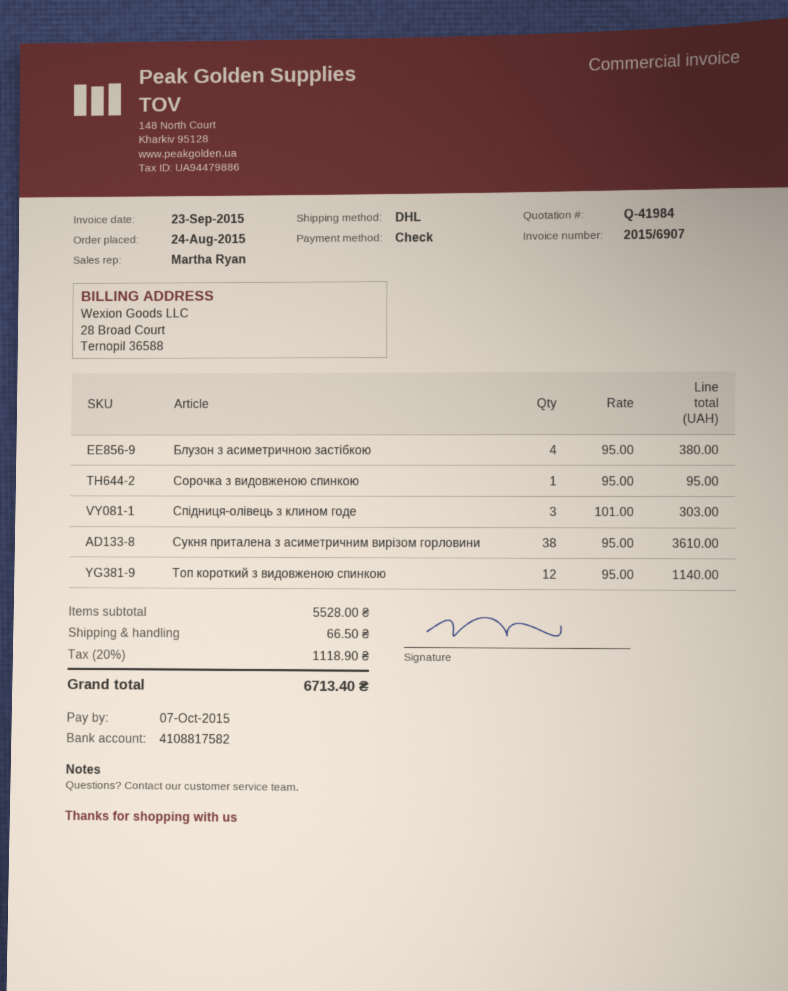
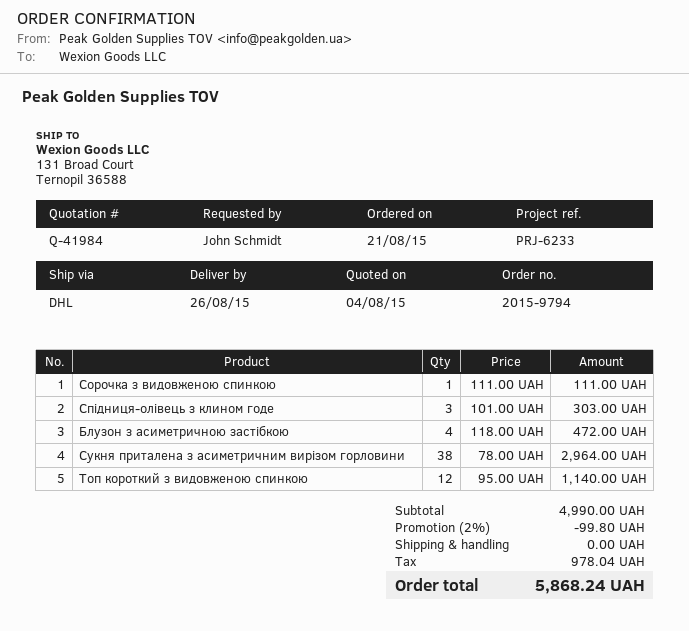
order date: 2015-08-24 -> 2015-08-21
Блузон з асиметричною застібкою: 4 x 95.00 = 380.00 -> 4 x 118.00 = 472.00
Сорочка з видовженою спинкою: 1 x 95.00 = 95.00 -> 1 x 111.00 = 111.00
Сукня приталена з асиметричним вирізом горловини: 38 x 95.00 = 3610.00 -> 38 x 78.00 = 2964.00
subtotal: 5528.00 -> 4990.00
discount: none -> 2% = 99.80
shipping: 66.50 -> 0.00
tax: 1118.90 -> 978.04
total: 6713.40 -> 5868.24

